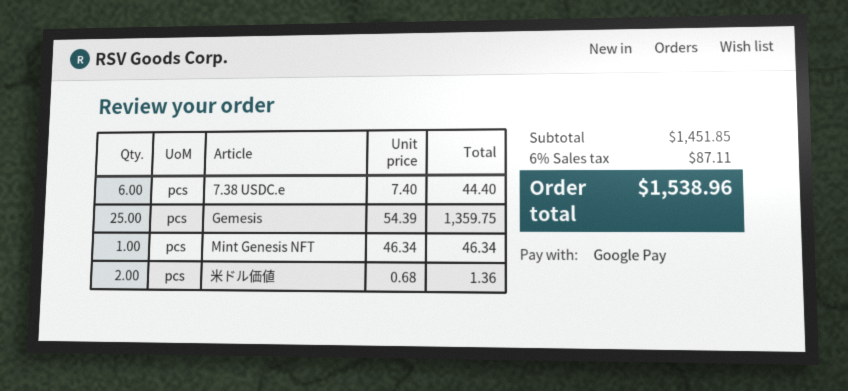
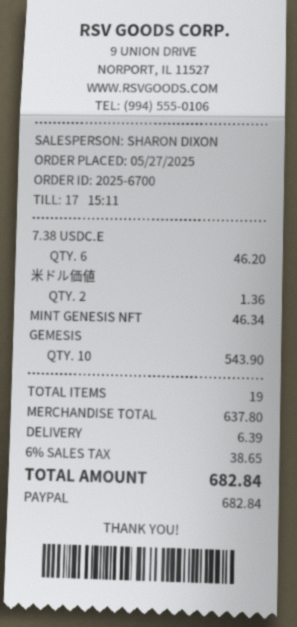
payment method: Google Pay -> PayPal
7.38 USDC.e: 6 for 44.40 -> 6 for 46.20
Gemesis: 25 for 1359.75 -> 10 for 543.90
subtotal: 1451.85 -> 637.80
shipping: none -> 6.39
tax: 6% = 87.11 -> 6% = 38.65
total: 1538.96 -> 682.84

